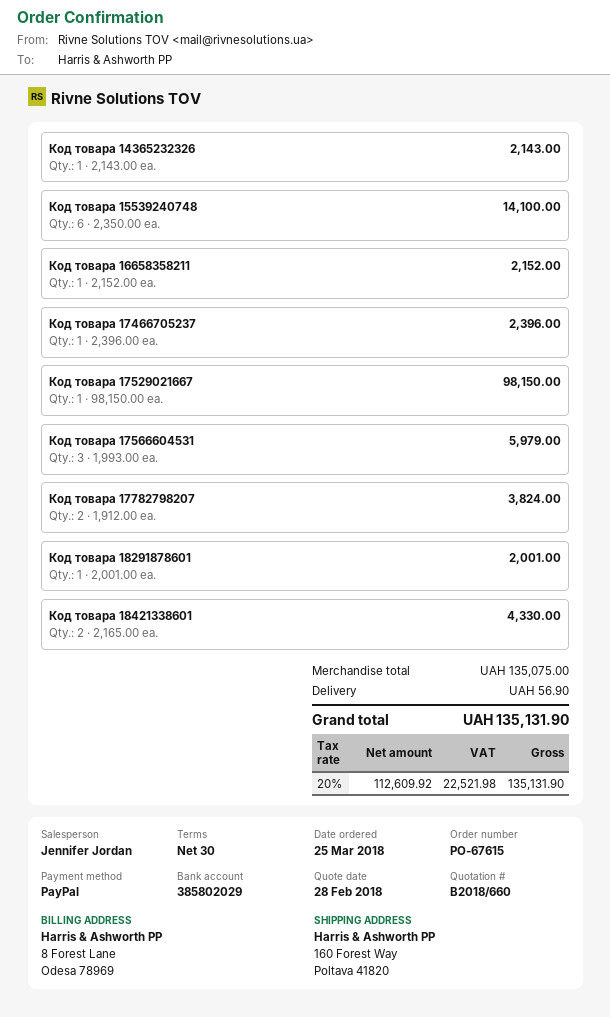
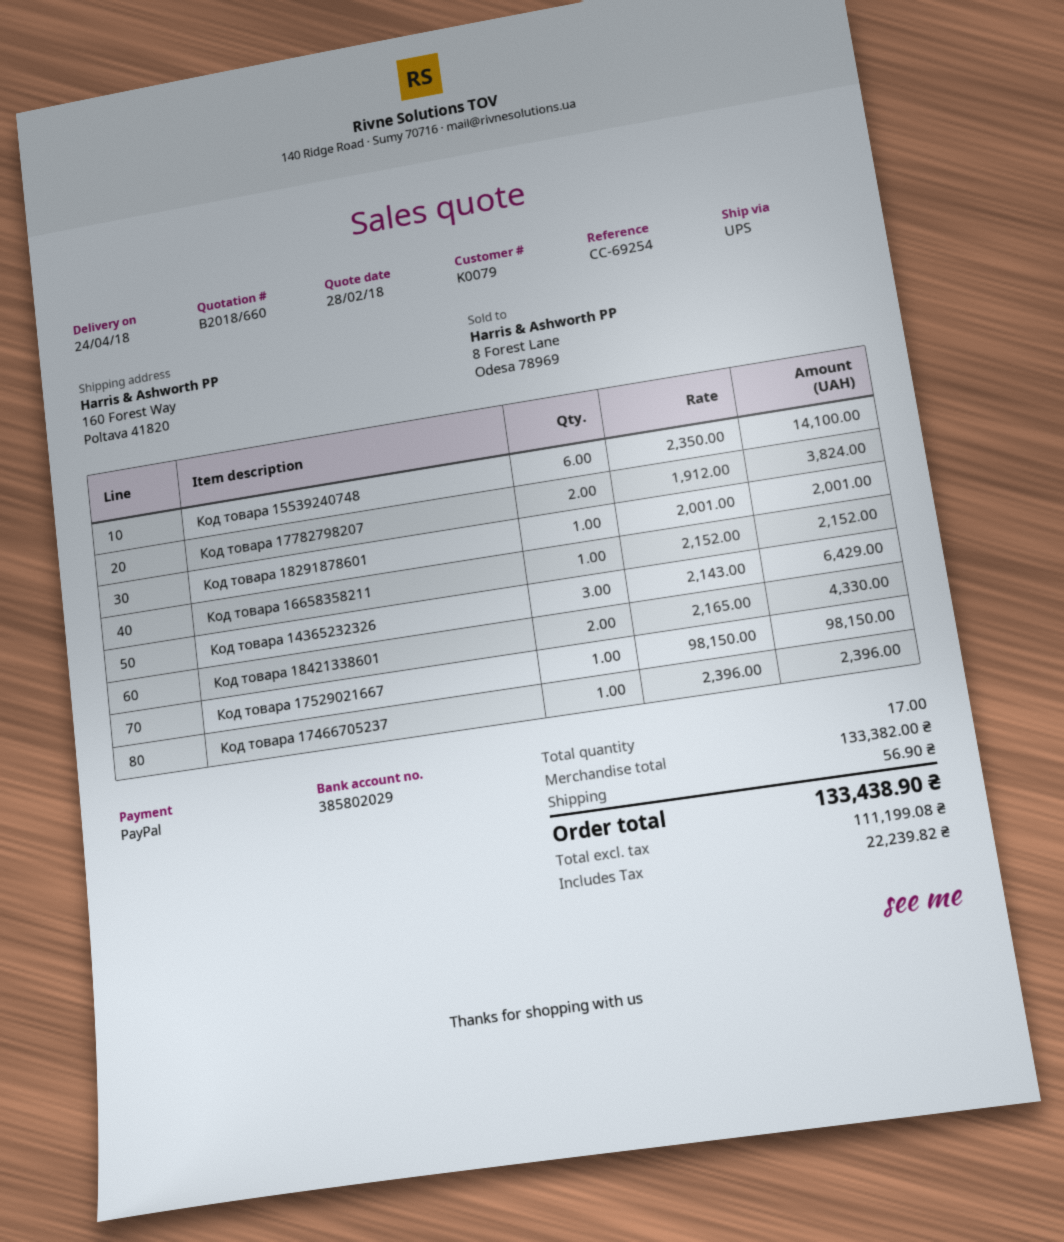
Код товара 14365232326: 1 x 2143.00 = 2143.00 -> 3 x 2143.00 = 6429.00
Код товара 17566604531: 3 x 1993.00 = 5979.00 -> none
subtotal: 135075.00 -> 133382.00
net: 112609.92 -> 111199.08
tax: 22521.98 -> 22239.82
total: 135131.90 -> 133438.90

